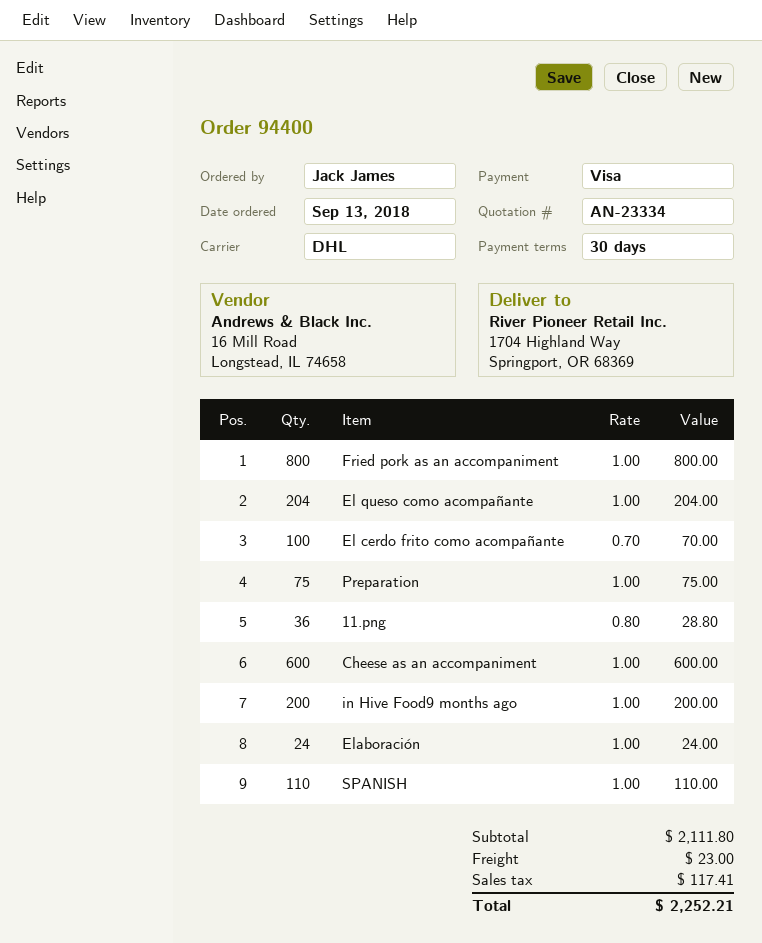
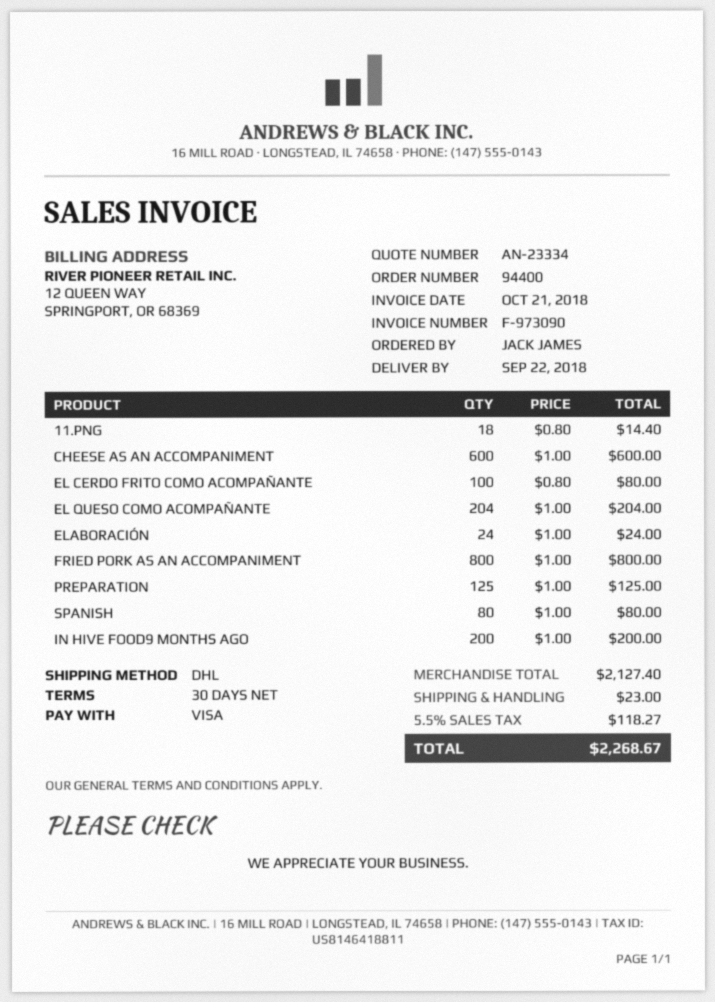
El cerdo frito como acompañante: 100 x 0.70 = 70.00 -> 100 x 0.80 = 80.00
Preparation: 75 x 1.00 = 75.00 -> 125 x 1.00 = 125.00
11.png: 36 x 0.80 = 28.80 -> 18 x 0.80 = 14.40
SPANISH: 110 x 1.00 = 110.00 -> 80 x 1.00 = 80.00
subtotal: 2111.80 -> 2127.40
tax: 117.41 -> 118.27
total: 2252.21 -> 2268.67

